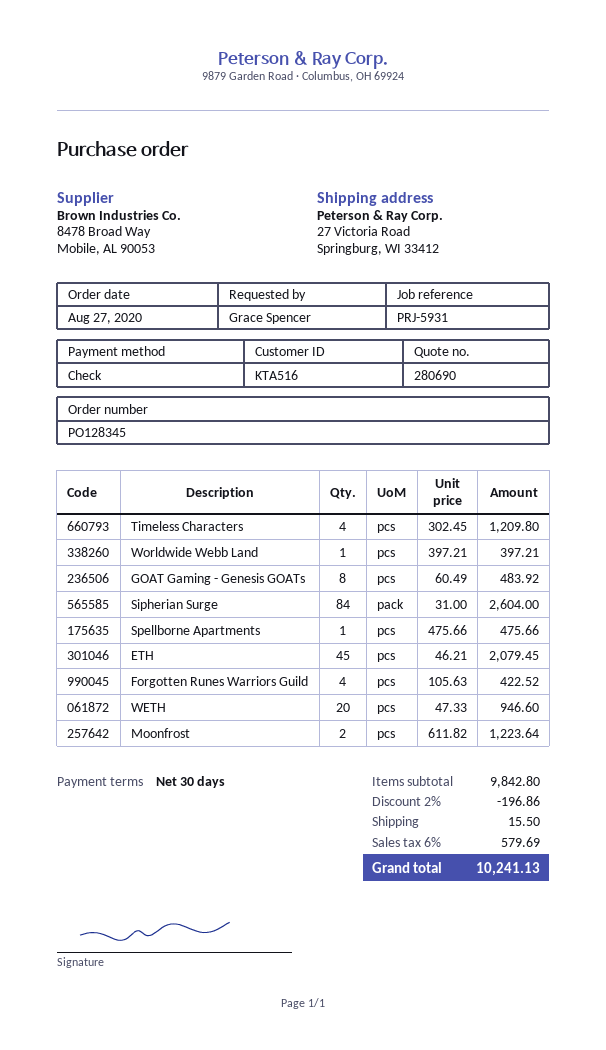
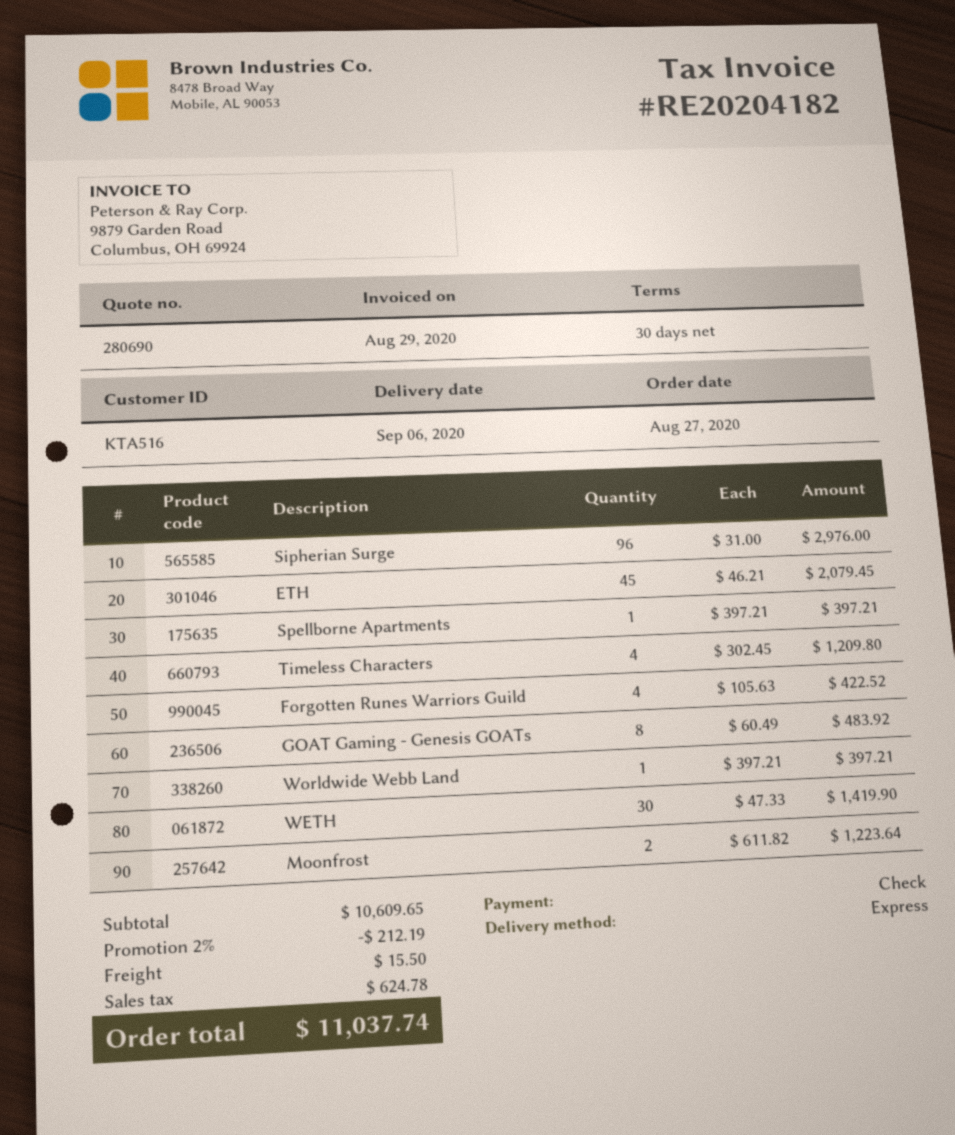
Sipherian Surge: 84 x 31.00 = 2604.00 -> 96 x 31.00 = 2976.00
Spellborne Apartments: 1 x 475.66 = 475.66 -> 1 x 397.21 = 397.21
WETH: 20 x 47.33 = 946.60 -> 30 x 47.33 = 1419.90
subtotal: 9842.80 -> 10609.65
discount: 2% = 196.86 -> 2% = 212.19
tax: 579.69 -> 624.78
total: 10241.13 -> 11037.74

